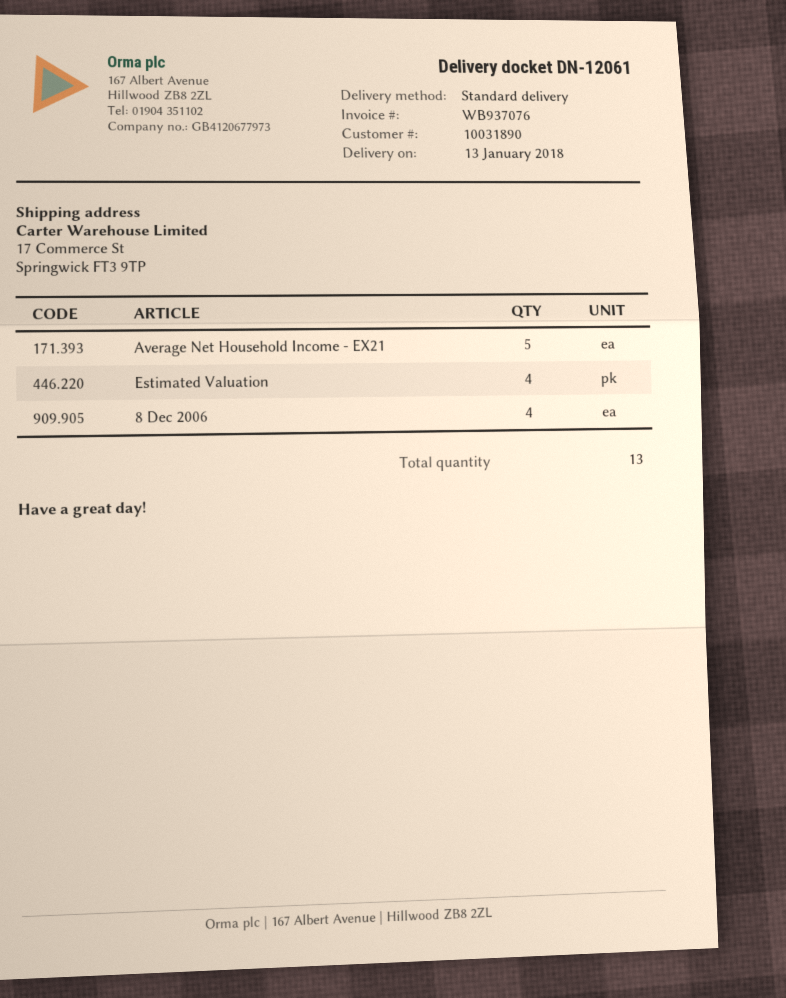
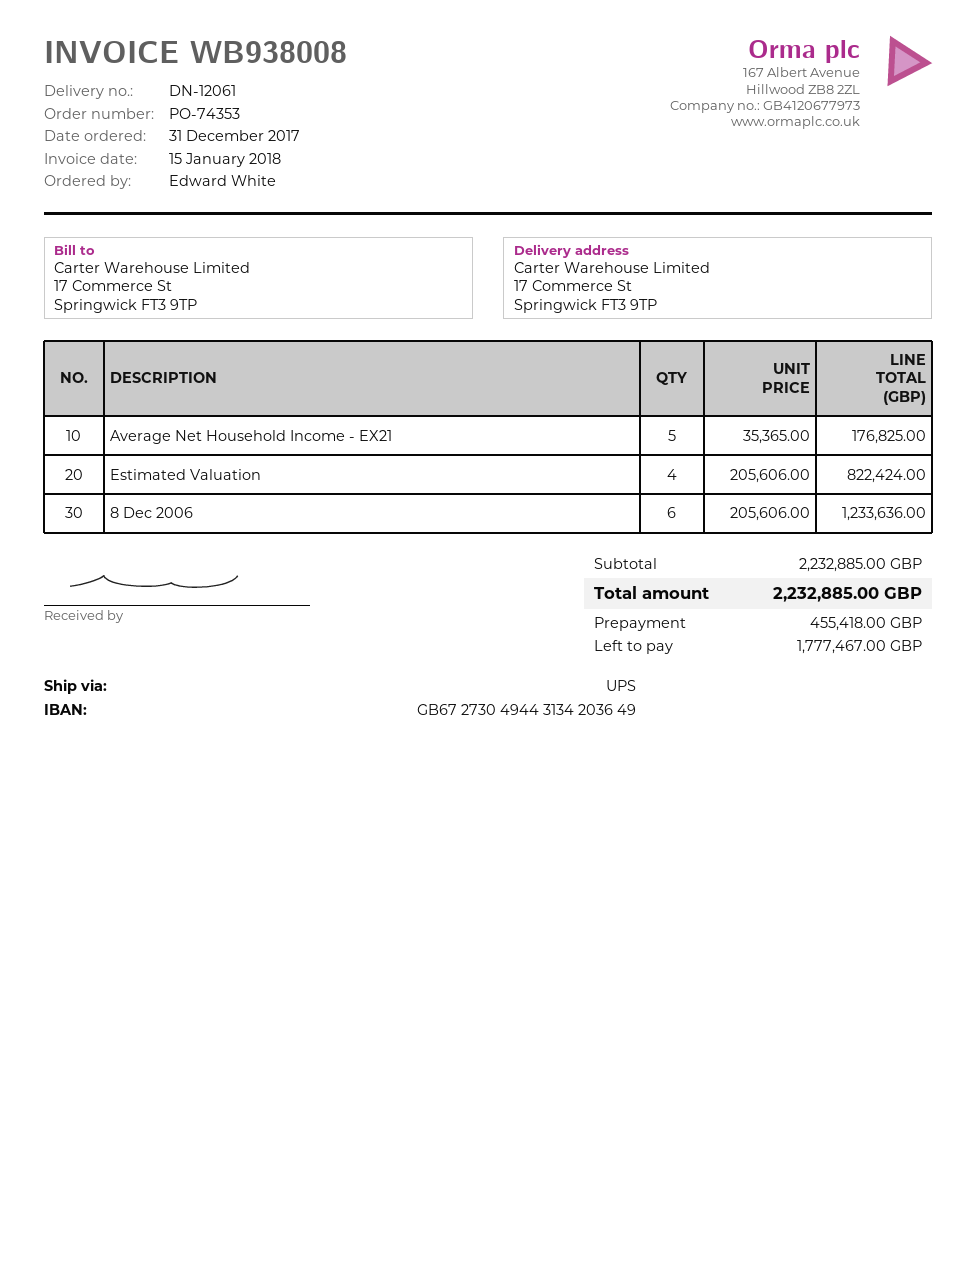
invoice number: WB937076 -> WB938008
shipping method: standard -> UPS
8 Dec 2006: 4 -> 6

